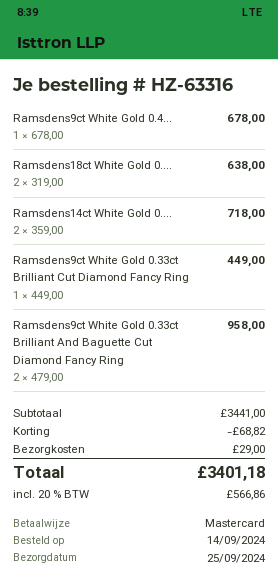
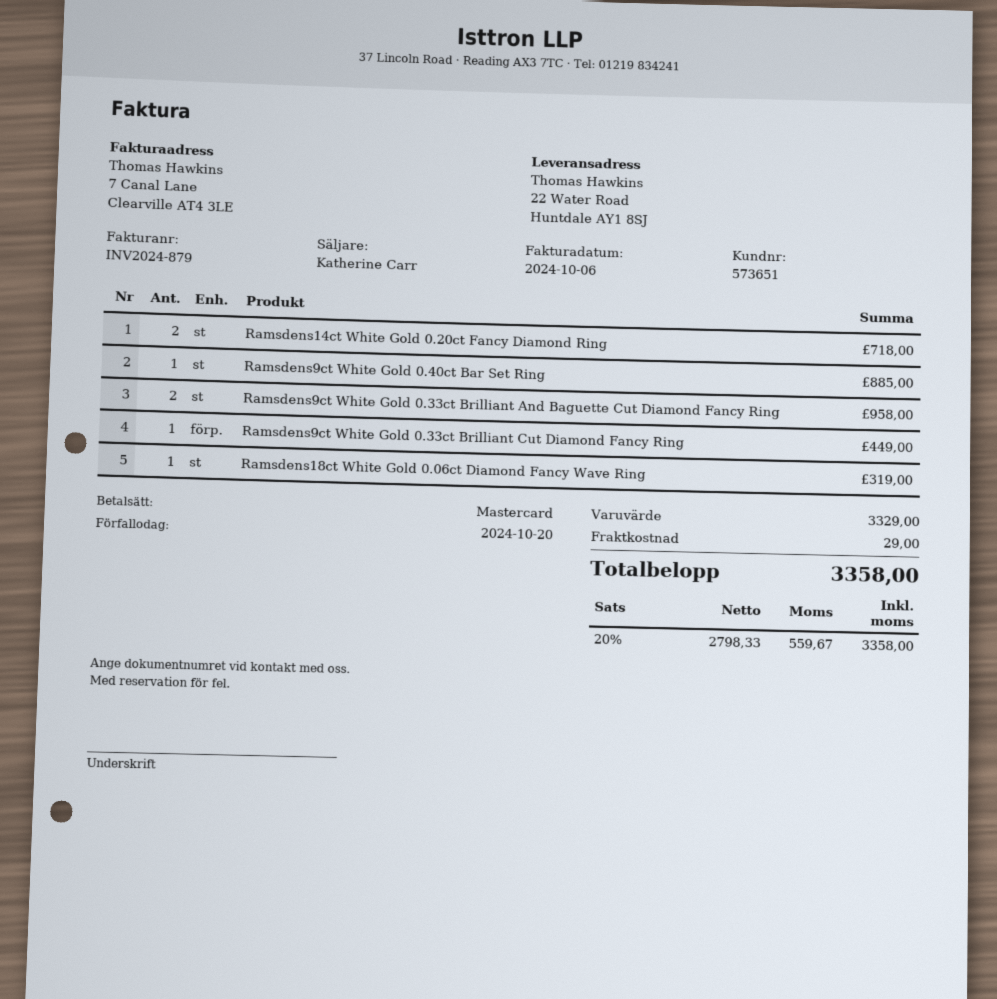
Ramsdens9ct White Gold 0.4...: 1 for 678.00 -> 1 for 885.00
Ramsdens18ct White Gold 0....: 2 for 638.00 -> 1 for 319.00
subtotal: 3441.00 -> 3329.00
discount: 68.82 -> none
tax: 20% = 566.86 -> 20% = 559.67
total: 3401.18 -> 3358.00

